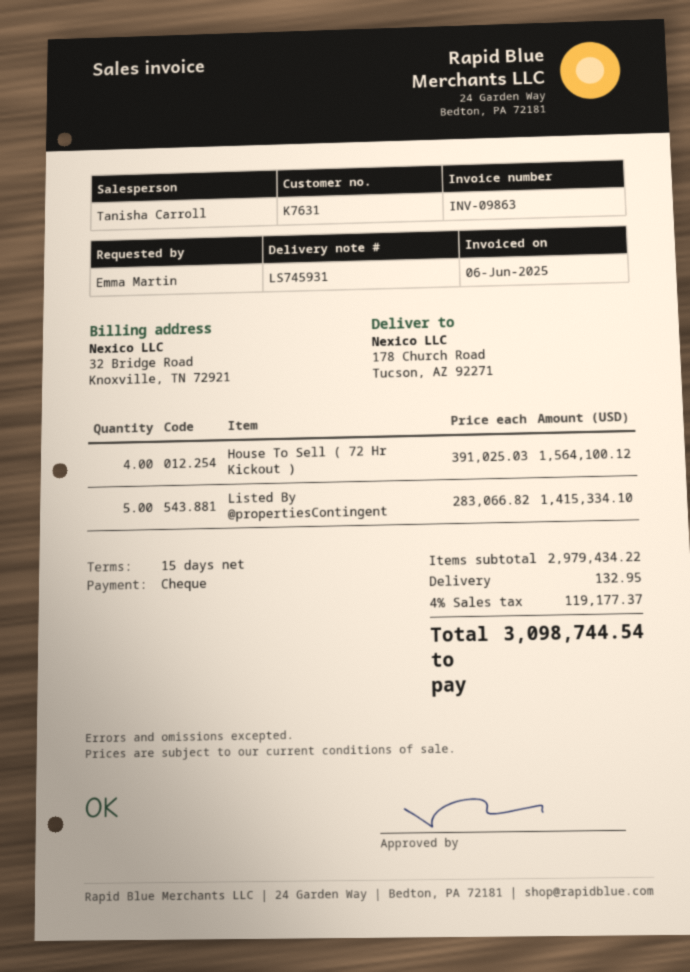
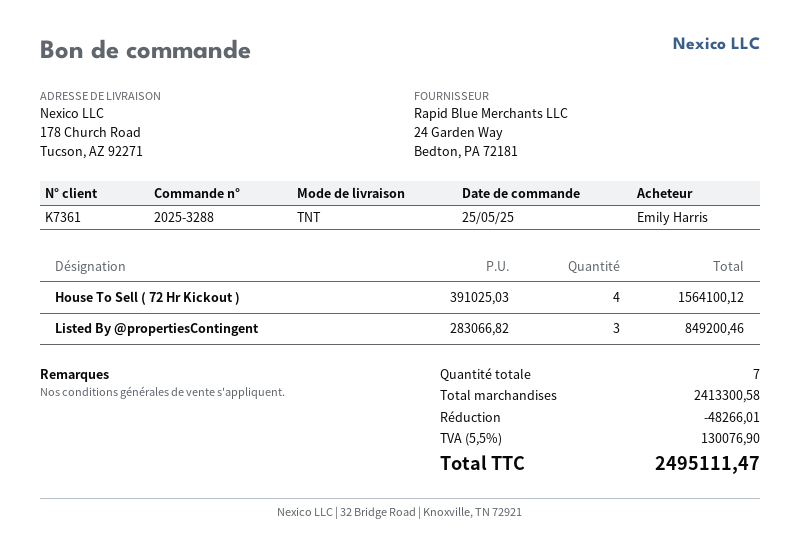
customer number: K7631 -> K7361
ordered by: Emma Martin -> Emily Harris
Listed By @propertiesContingent: 5 x 283066.82 = 1415334.10 -> 3 x 283066.82 = 849200.46
subtotal: 2979434.22 -> 2413300.58
discount: none -> 48266.01
shipping: 132.95 -> none
tax: 4% = 119177.37 -> 5.5% = 130076.90
total: 3098744.54 -> 2495111.47

